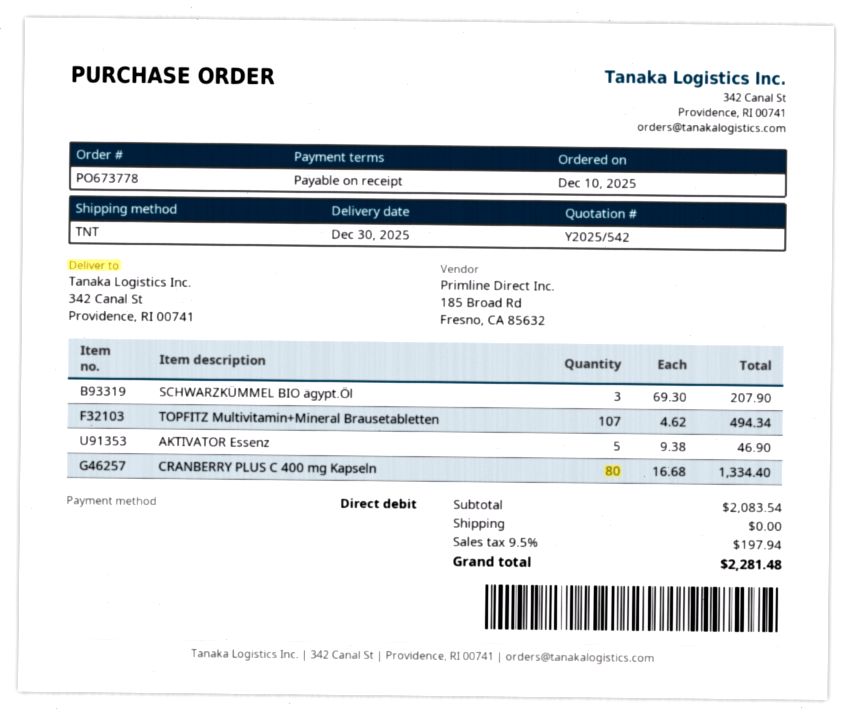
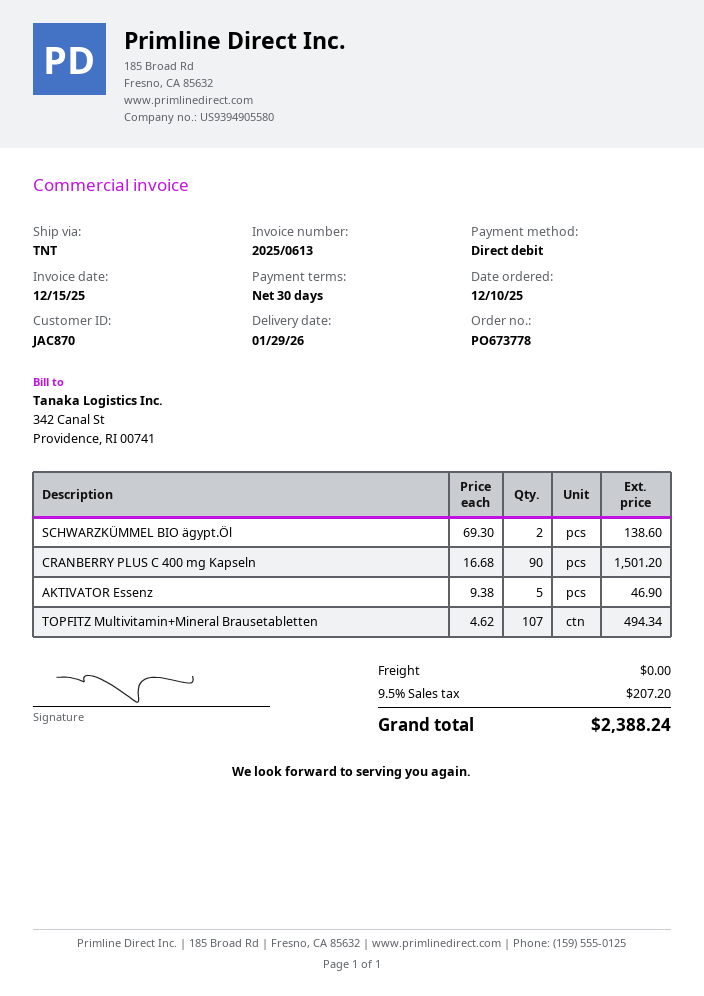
delivery date: 2025-12-30 -> 2026-01-29
payment terms: on receipt -> 30 days
SCHWARZKÜMMEL BIO ägypt.Öl: 3 x 69.30 = 207.90 -> 2 x 69.30 = 138.60
CRANBERRY PLUS C 400 mg Kapseln: 80 x 16.68 = 1334.40 -> 90 x 16.68 = 1501.20
tax: 9.5% = 197.94 -> 9.5% = 207.20
total: 2281.48 -> 2388.24

